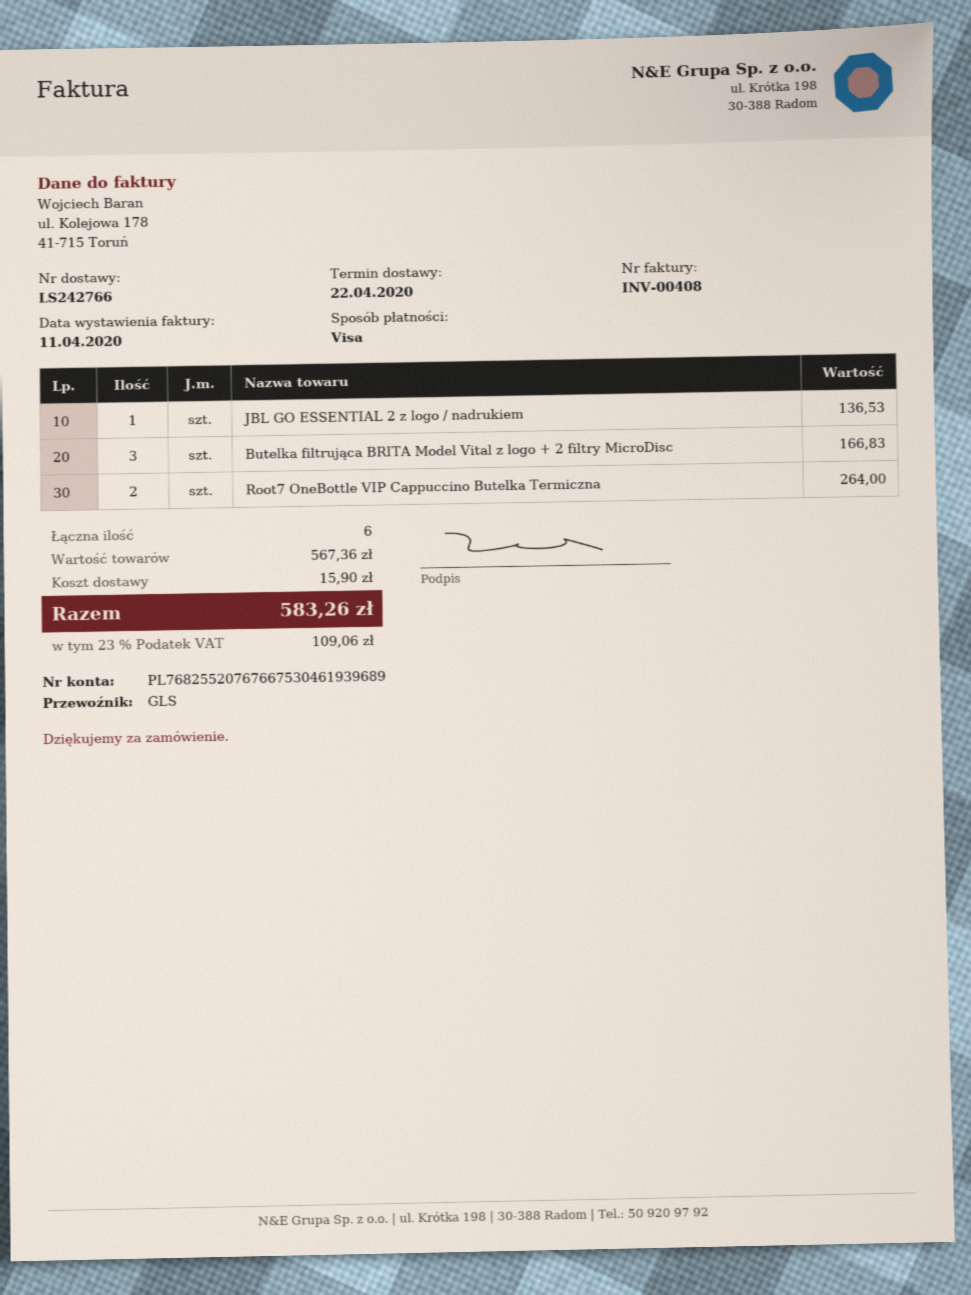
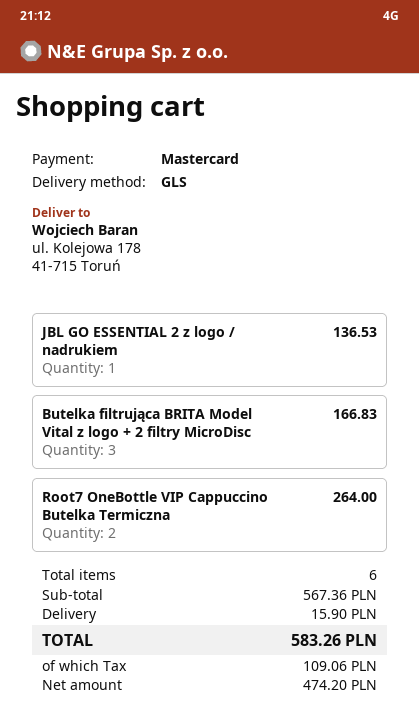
payment method: Visa -> Mastercard

